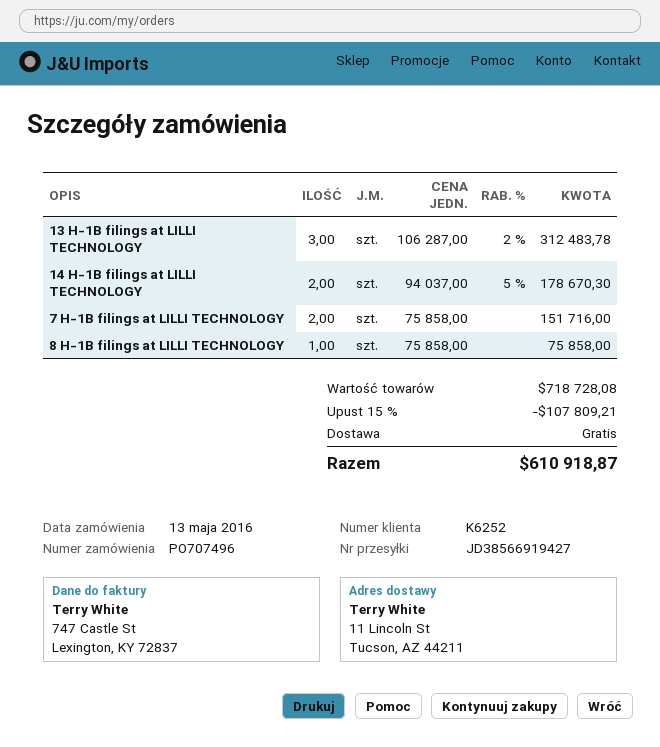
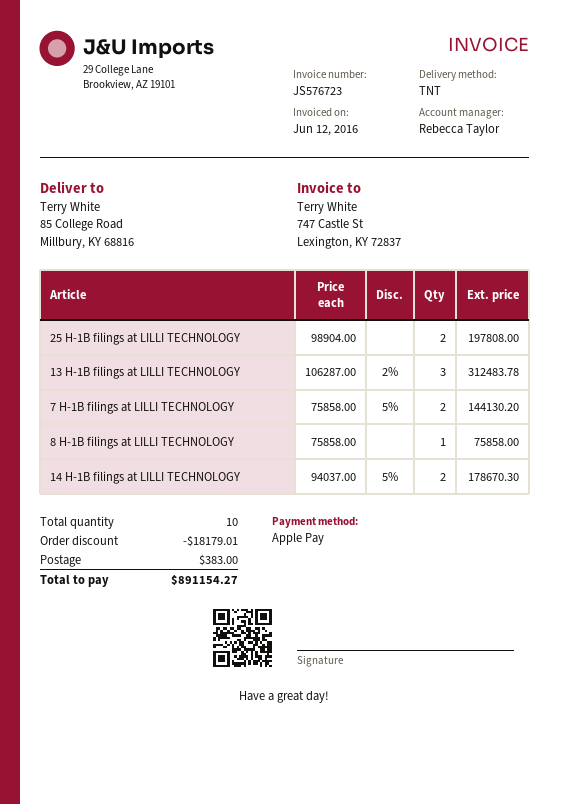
ship to: 11 Lincoln St, Tucson, AZ 44211 -> 85 College Road, Millbury, KY 68816
7 H-1B filings at LILLI TECHNOLOGY: 2 x 75858.00 = 151716.00 -> 2 x 75858.00 - 5% = 144130.20
25 H-1B filings at LILLI TECHNOLOGY: none -> 2 x 98904.00 = 197808.00
discount: 107809.21 -> 18179.01
shipping: 0.00 -> 383.00
total: 610918.87 -> 891154.27

